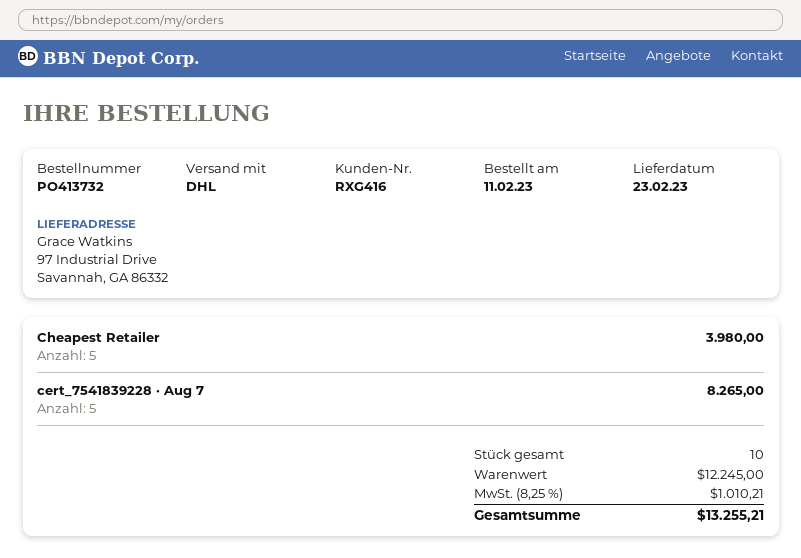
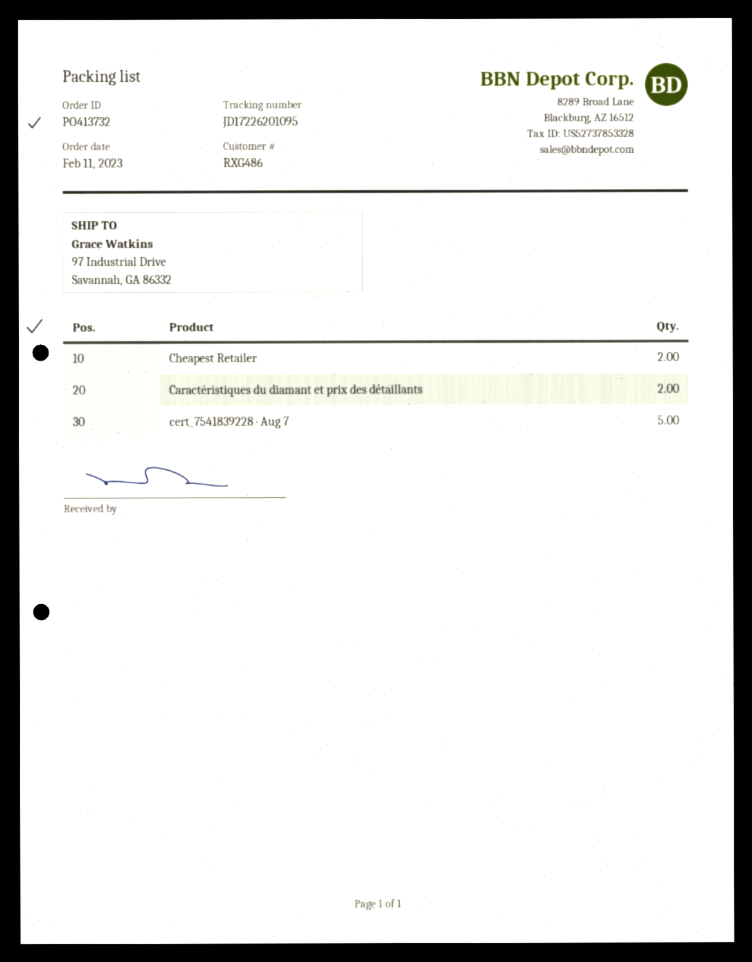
customer number: RXG416 -> RXG486
Cheapest Retailer: 5 -> 2
Caractéristiques du diamant et prix des détaillants: none -> 2

